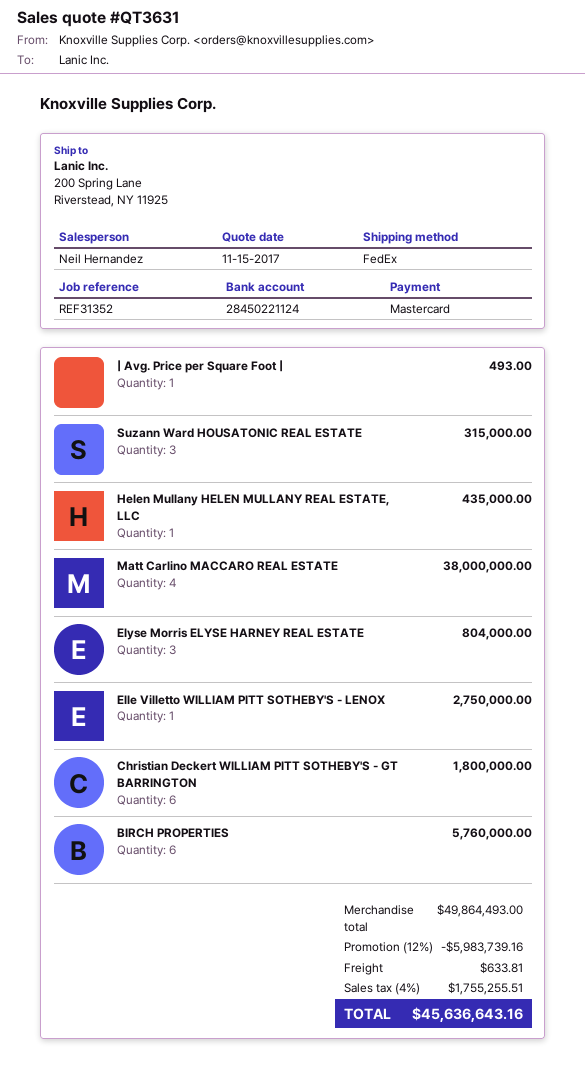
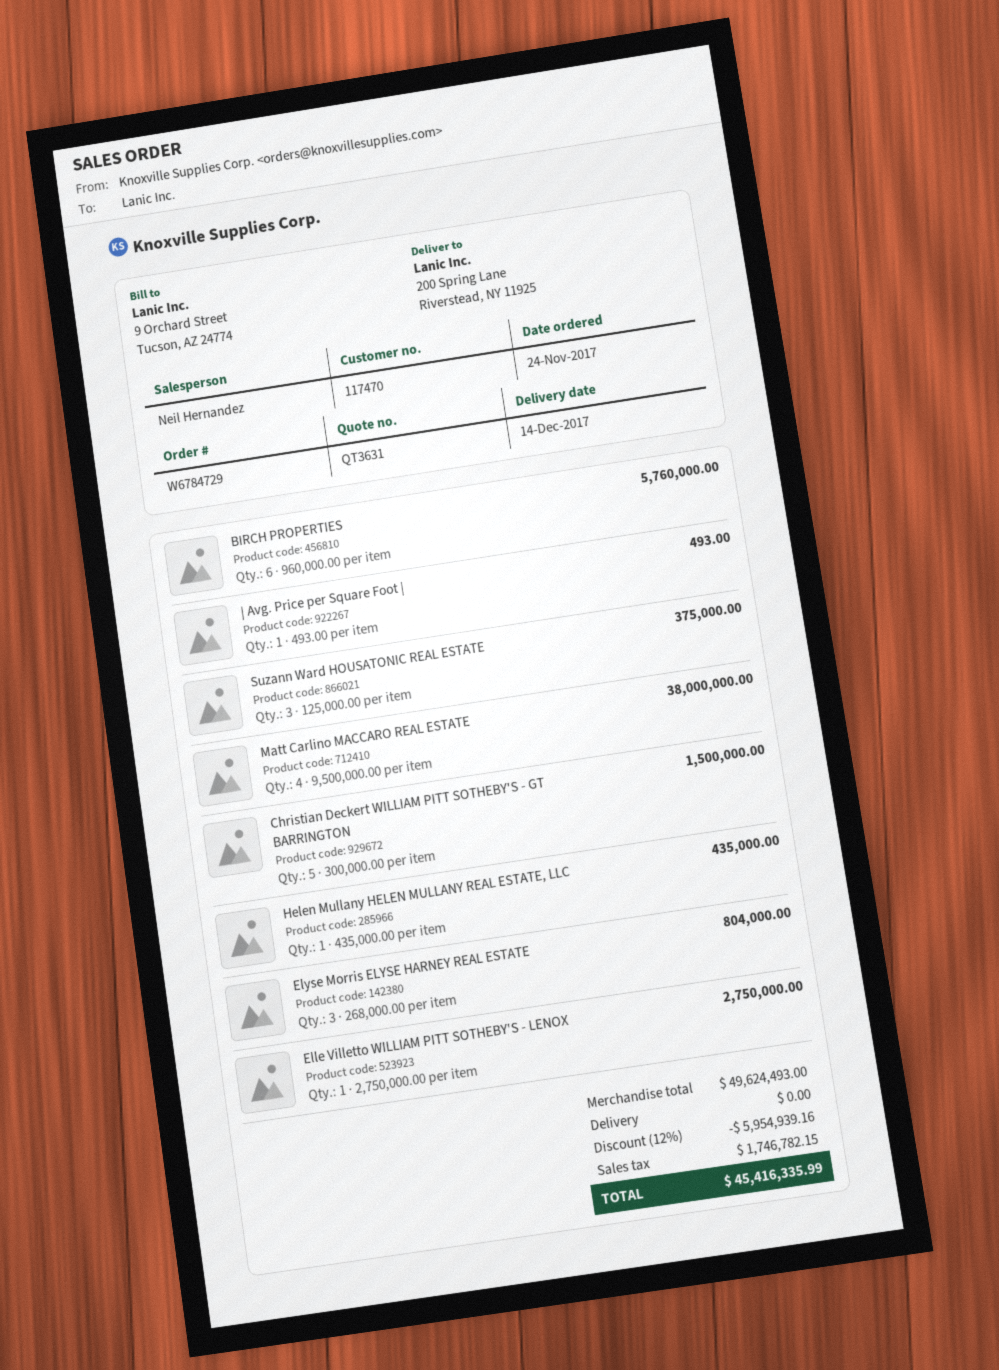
Suzann Ward HOUSATONIC REAL ESTATE: 3 for 315000.00 -> 3 for 375000.00
Christian Deckert WILLIAM PITT SOTHEBY'S - GT BARRINGTON: 6 for 1800000.00 -> 5 for 1500000.00
subtotal: 49864493.00 -> 49624493.00
discount: 12% = 5983739.16 -> 12% = 5954939.16
shipping: 633.81 -> 0.00
tax: 1755255.51 -> 1746782.15
total: 45636643.16 -> 45416335.99

